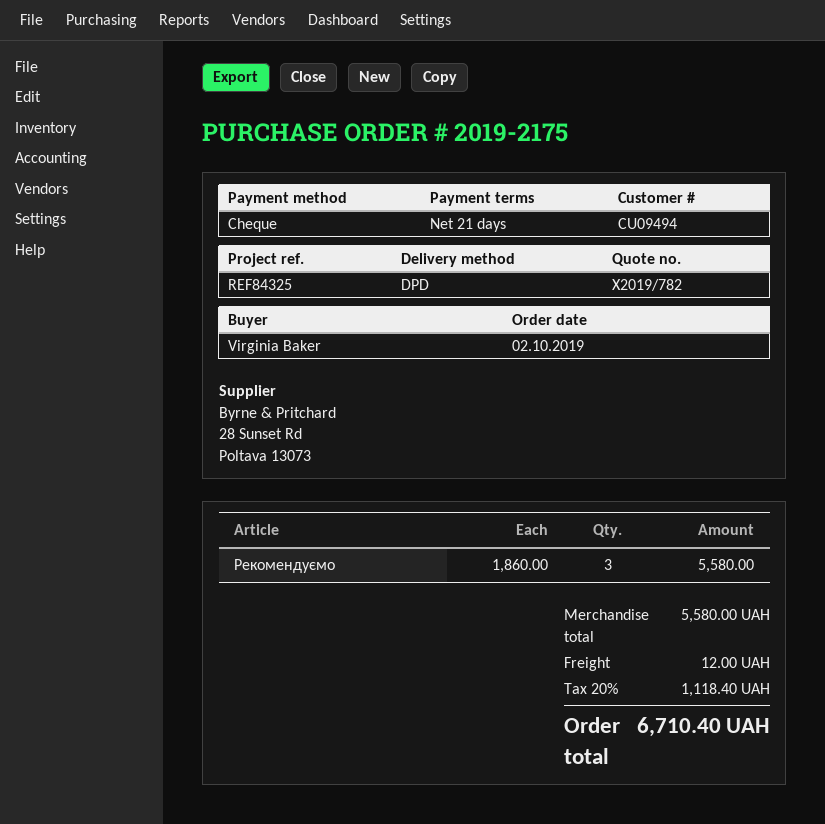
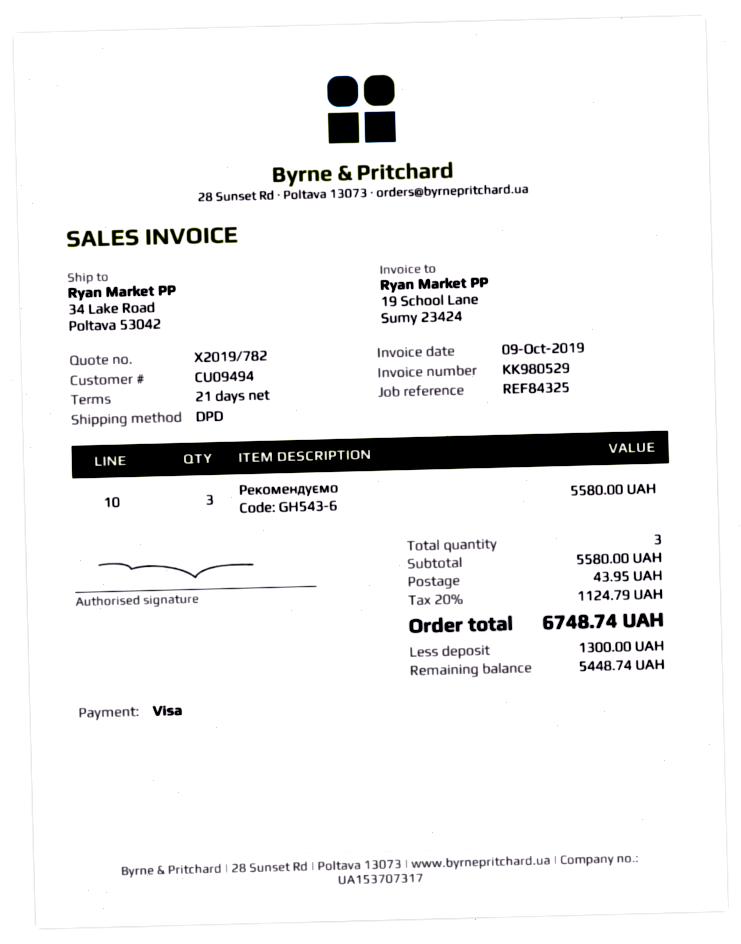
payment method: cheque -> Visa
shipping: 12.00 -> 43.95
tax: 20% = 1118.40 -> 20% = 1124.79
total: 6710.40 -> 6748.74

